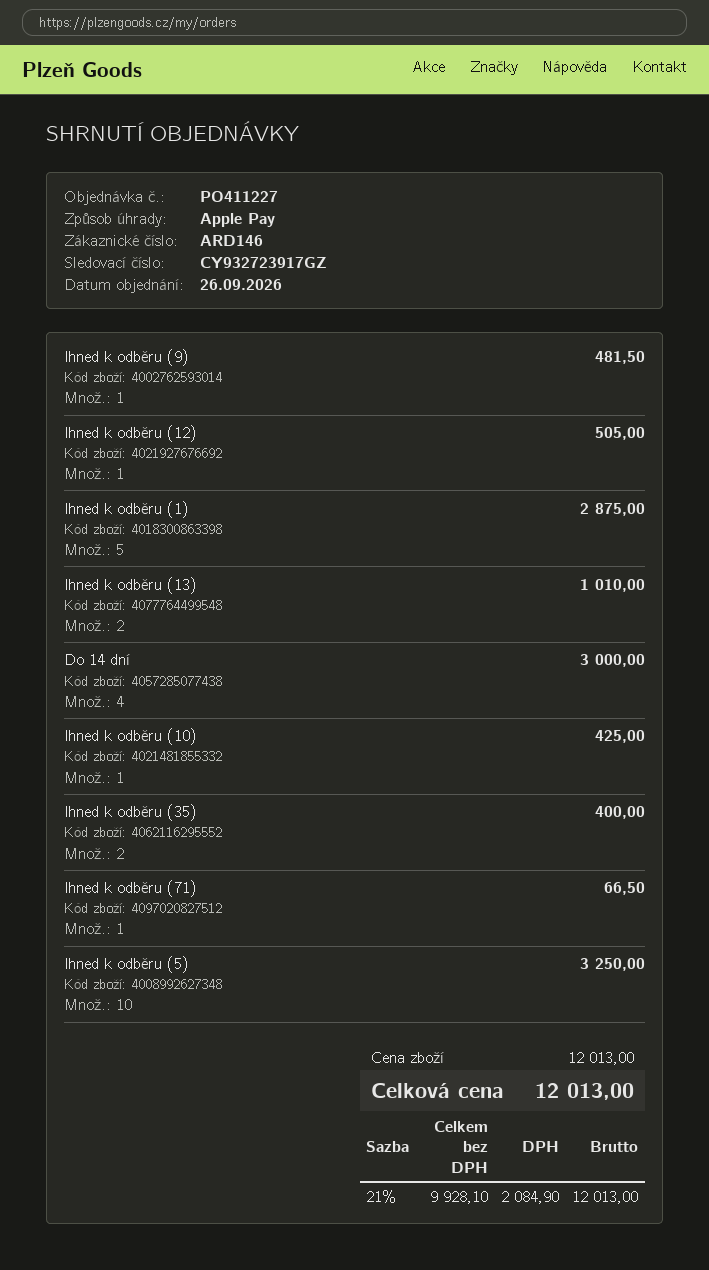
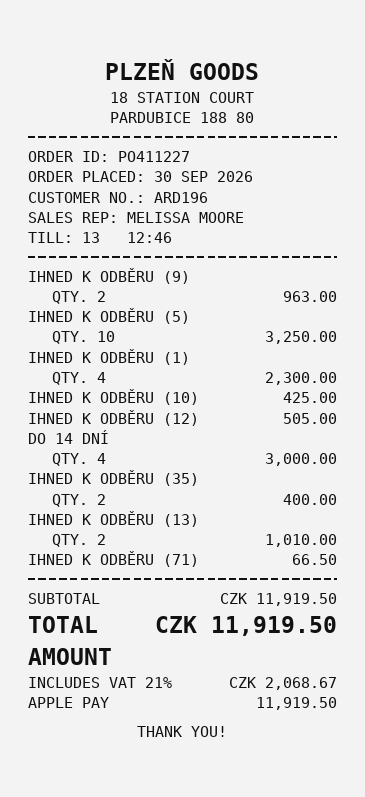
order date: 2026-09-26 -> 2026-09-30
customer number: ARD146 -> ARD196
Ihned k odběru (9): 1 for 481.50 -> 2 for 963.00
Ihned k odběru (1): 5 for 2875.00 -> 4 for 2300.00
subtotal: 12013.00 -> 11919.50
tax: 21% = 2084.90 -> 21% = 2068.67
total: 12013.00 -> 11919.50

